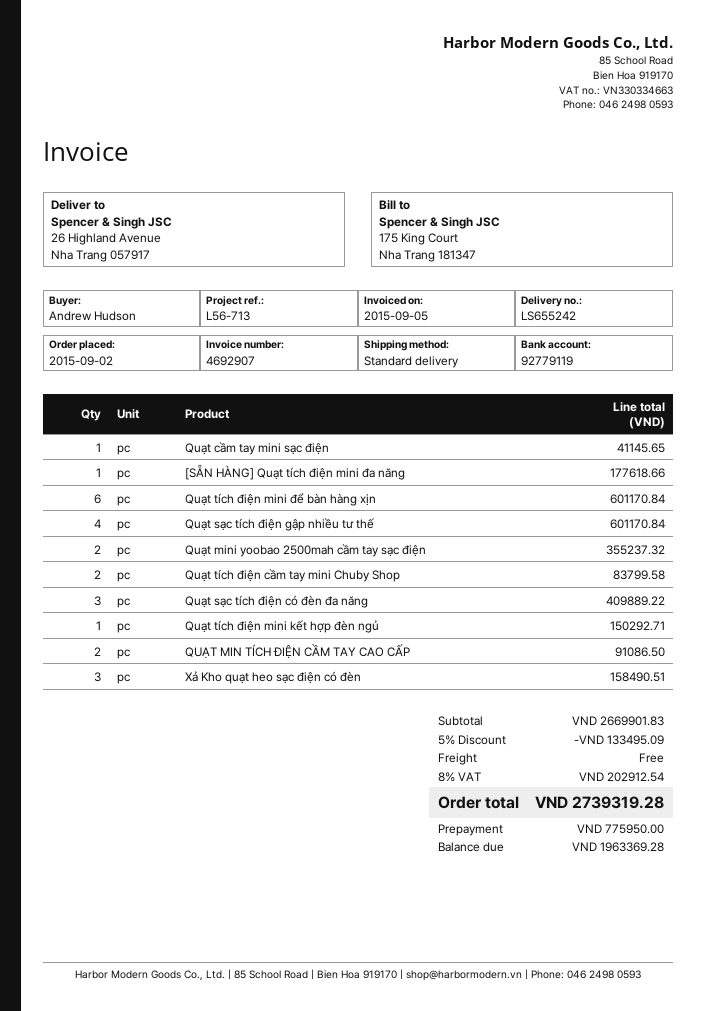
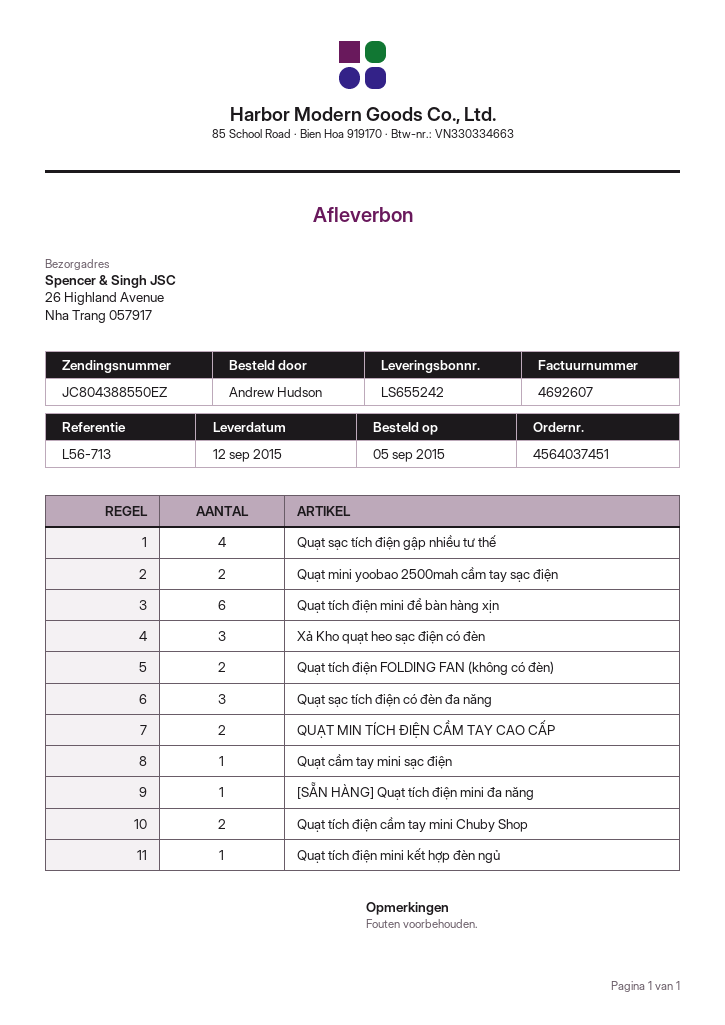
order date: 2015-09-02 -> 2015-09-05
invoice number: 4692907 -> 4692607
Quạt tích điện FOLDING FAN (không có đèn): none -> 2

